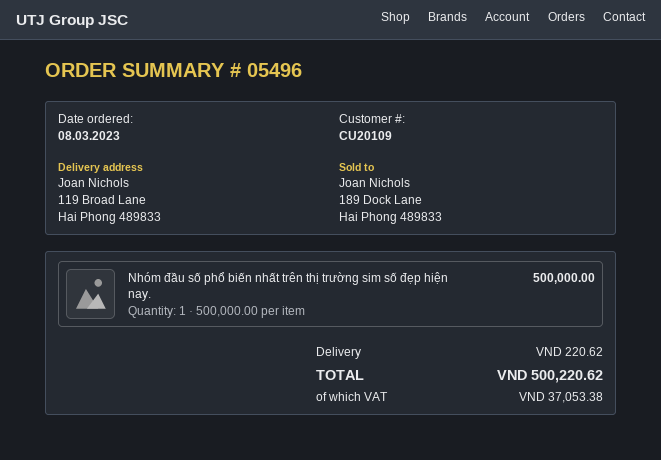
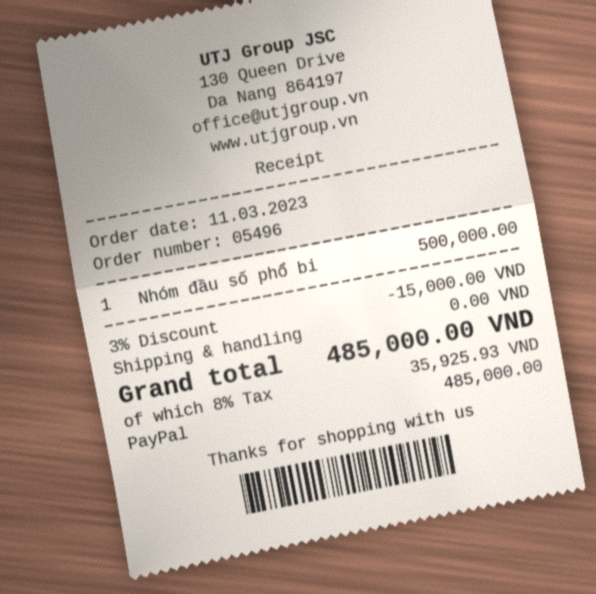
order date: 2023-03-08 -> 2023-03-11
discount: none -> 3% = 15000.00
shipping: 220.62 -> 0.00
tax: 37053.38 -> 35925.93
total: 500220.62 -> 485000.00

